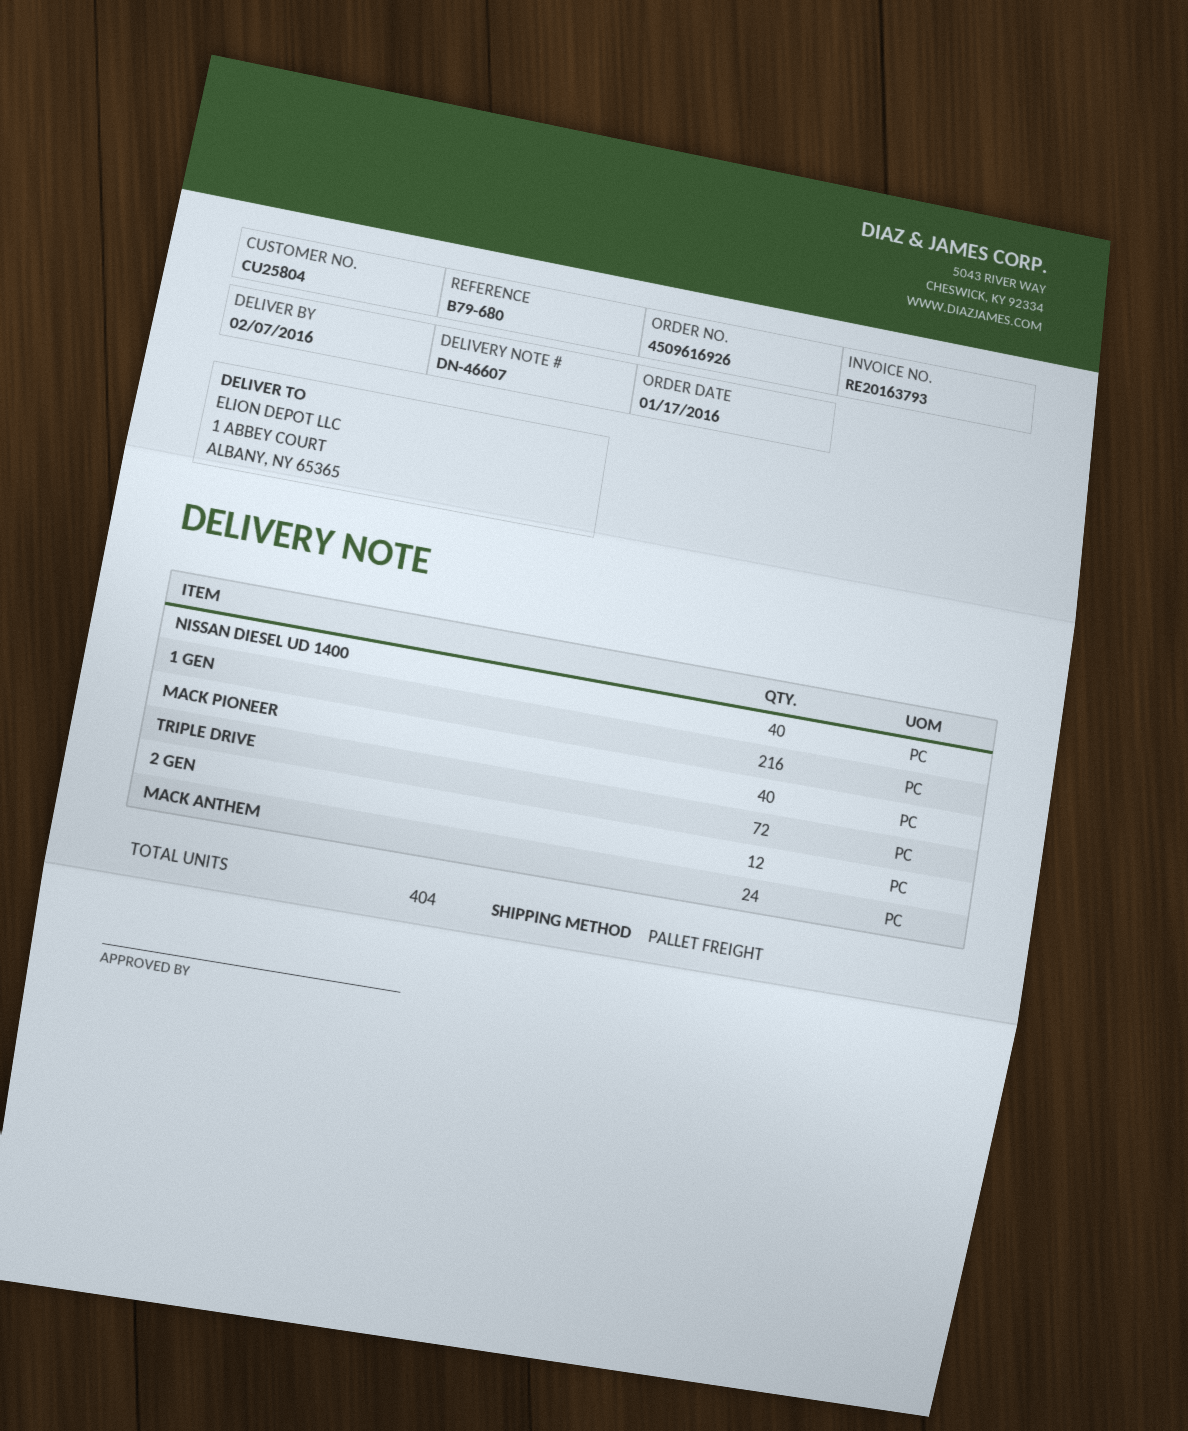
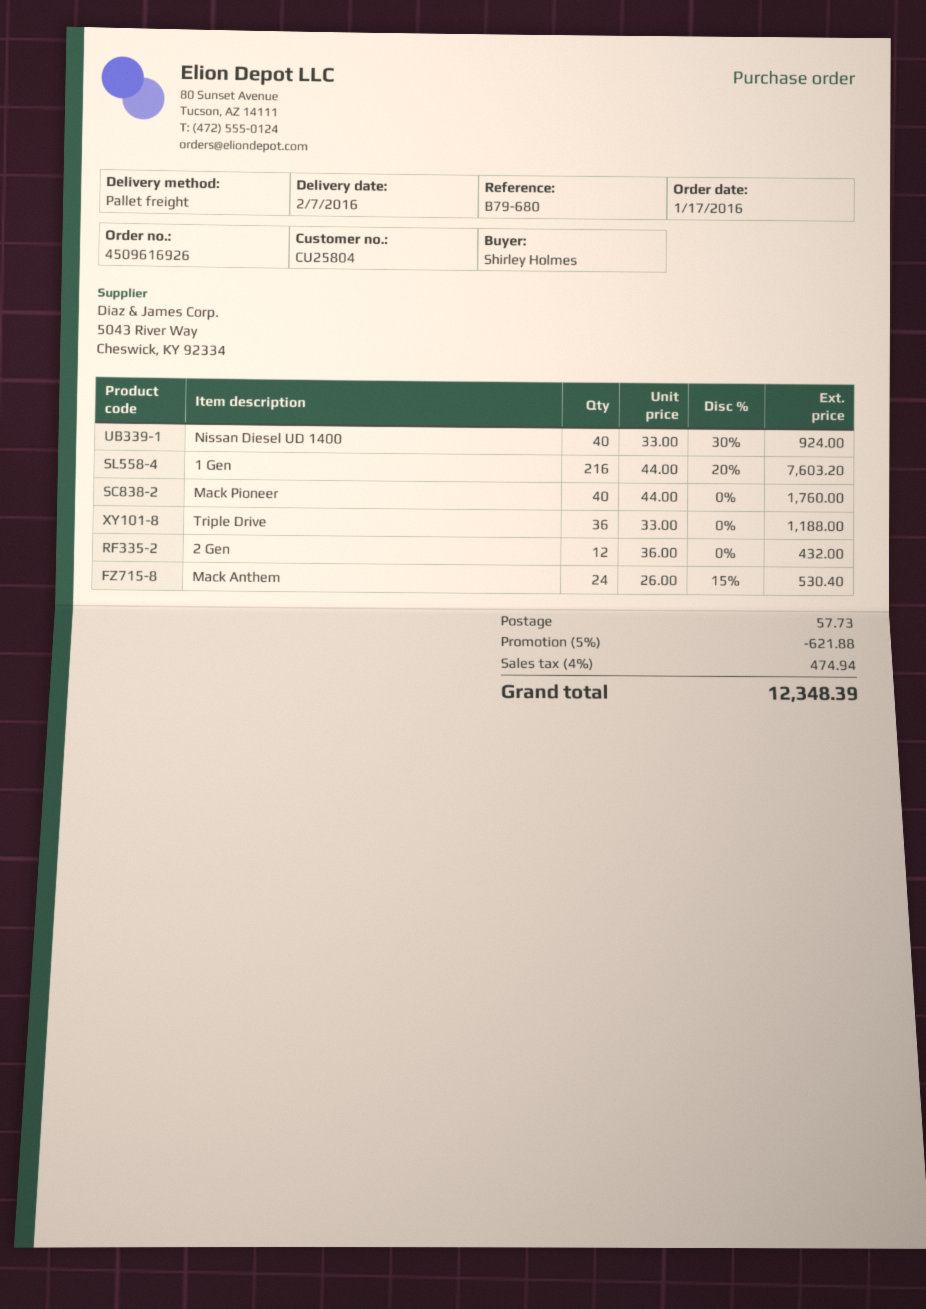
TRIPLE DRIVE: 72 -> 36

